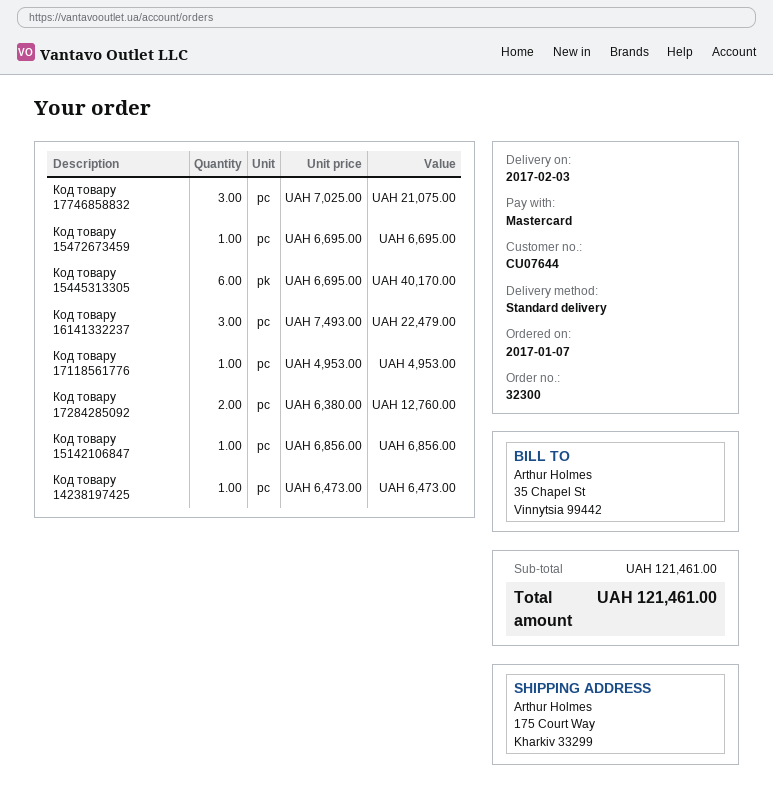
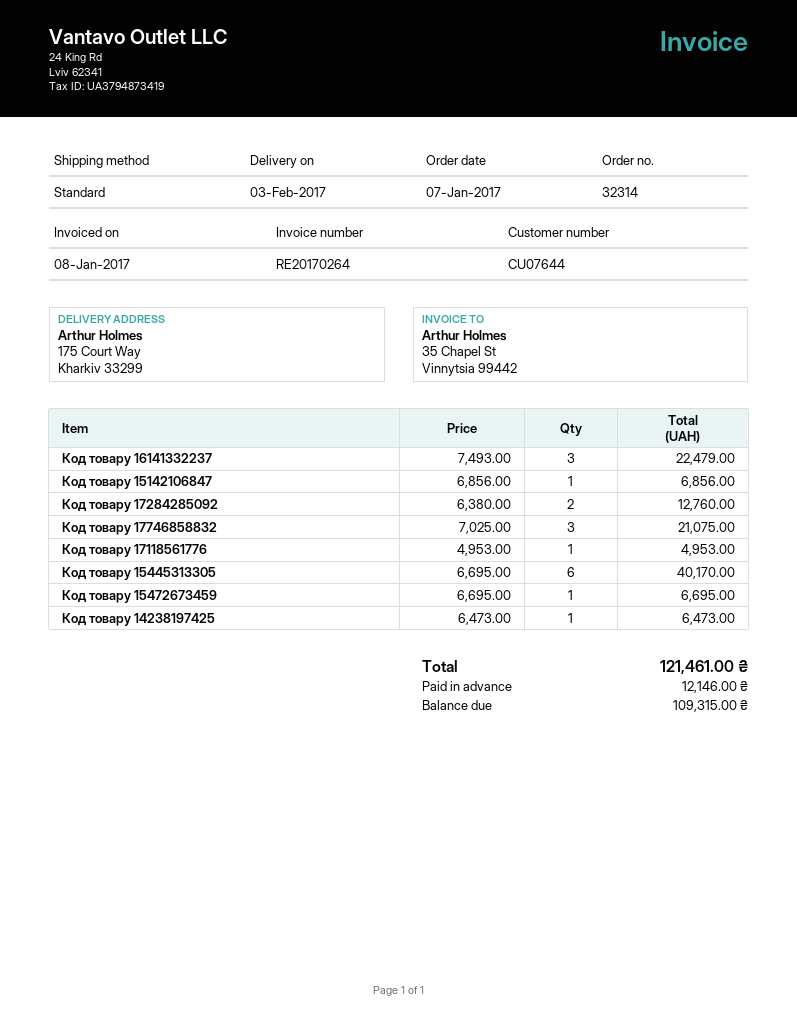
order number: 32300 -> 32314

